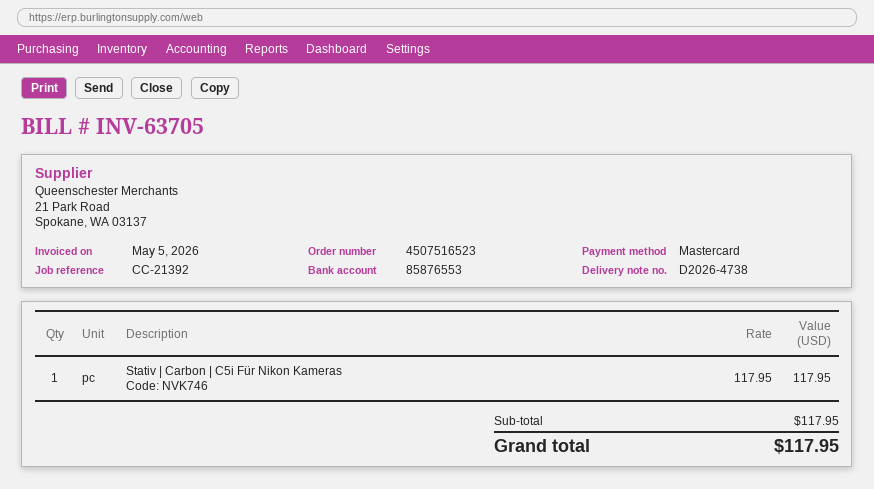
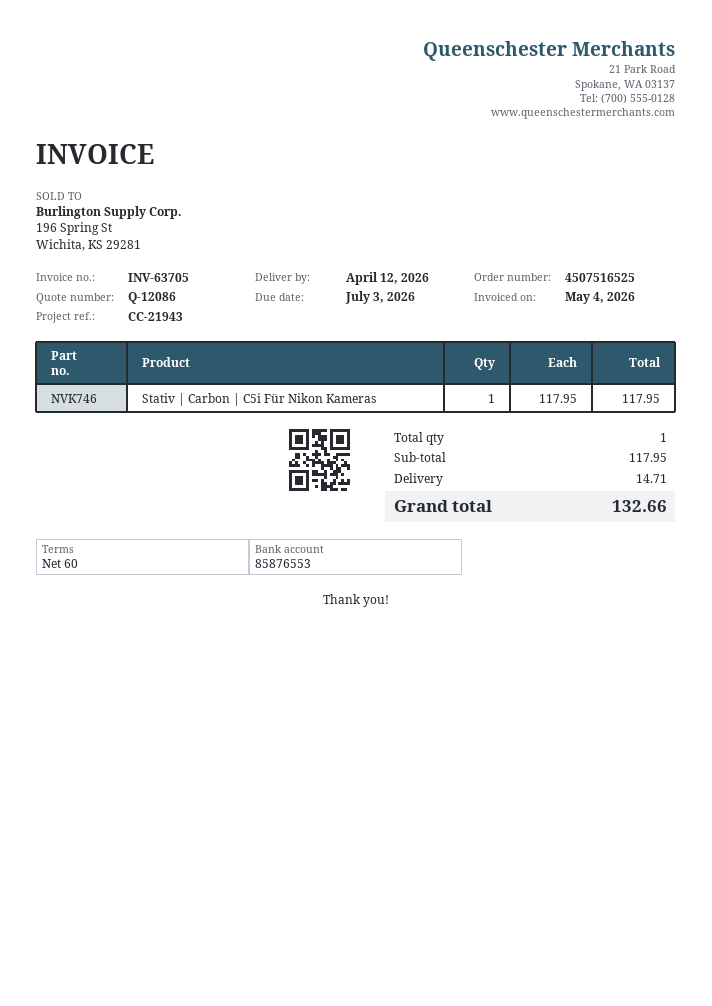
order number: 4507516523 -> 4507516525
invoice date: 2026-05-05 -> 2026-05-04
reference: CC-21392 -> CC-21943
shipping: none -> 14.71
total: 117.95 -> 132.66

